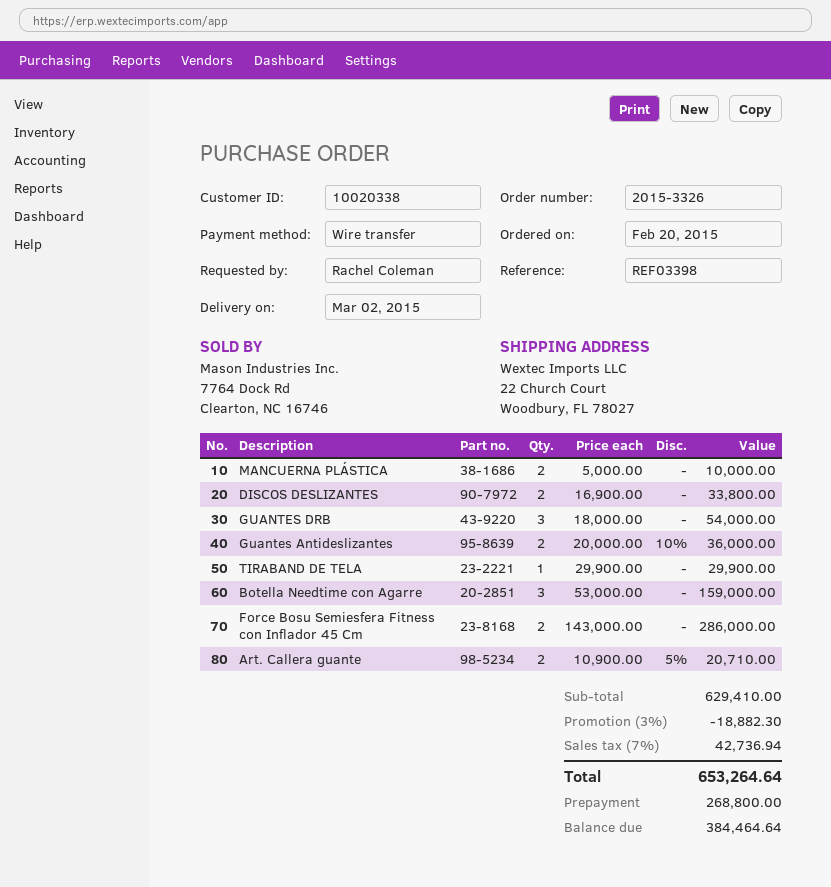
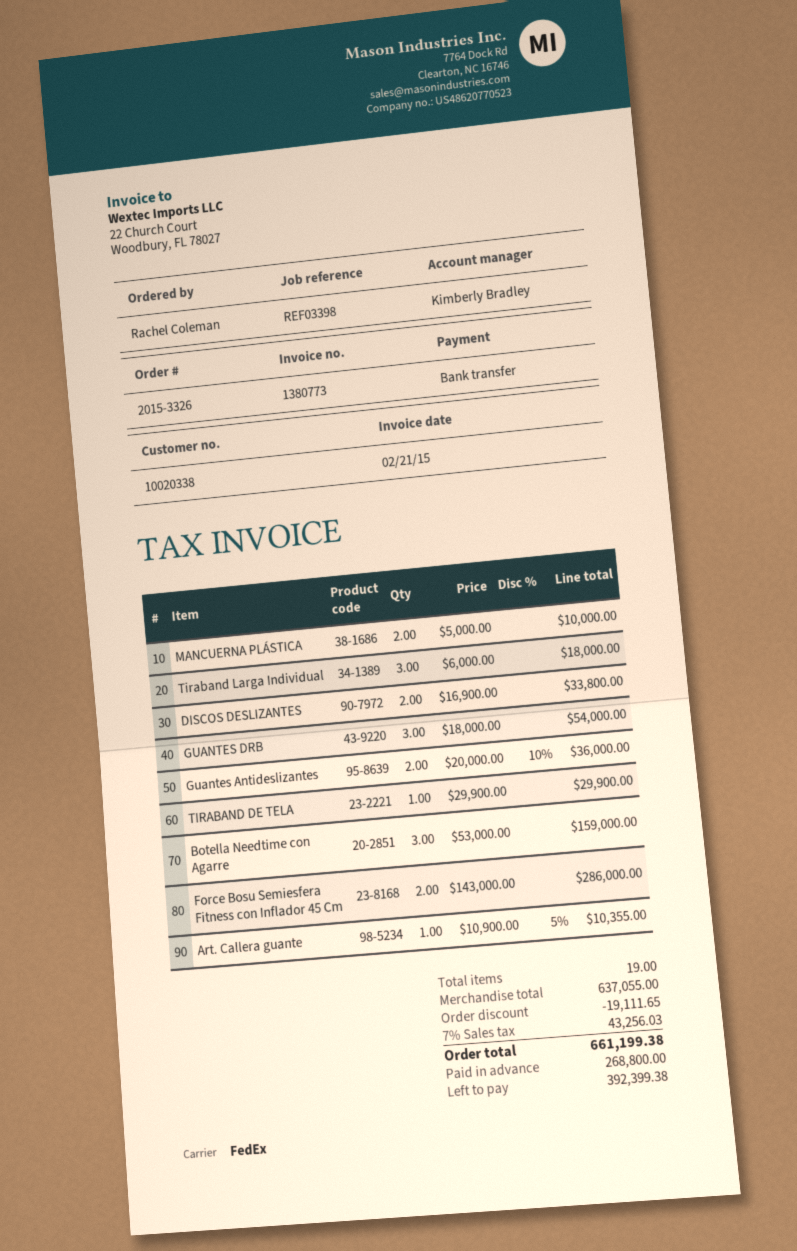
Art. Callera guante: 2 x 10900.00 - 5% = 20710.00 -> 1 x 10900.00 - 5% = 10355.00
Tiraband Larga Individual: none -> 3 x 6000.00 = 18000.00
subtotal: 629410.00 -> 637055.00
discount: 18882.30 -> 19111.65
tax: 7% = 42736.94 -> 7% = 43256.03
total: 653264.64 -> 661199.38
balance: 384464.64 -> 392399.38

